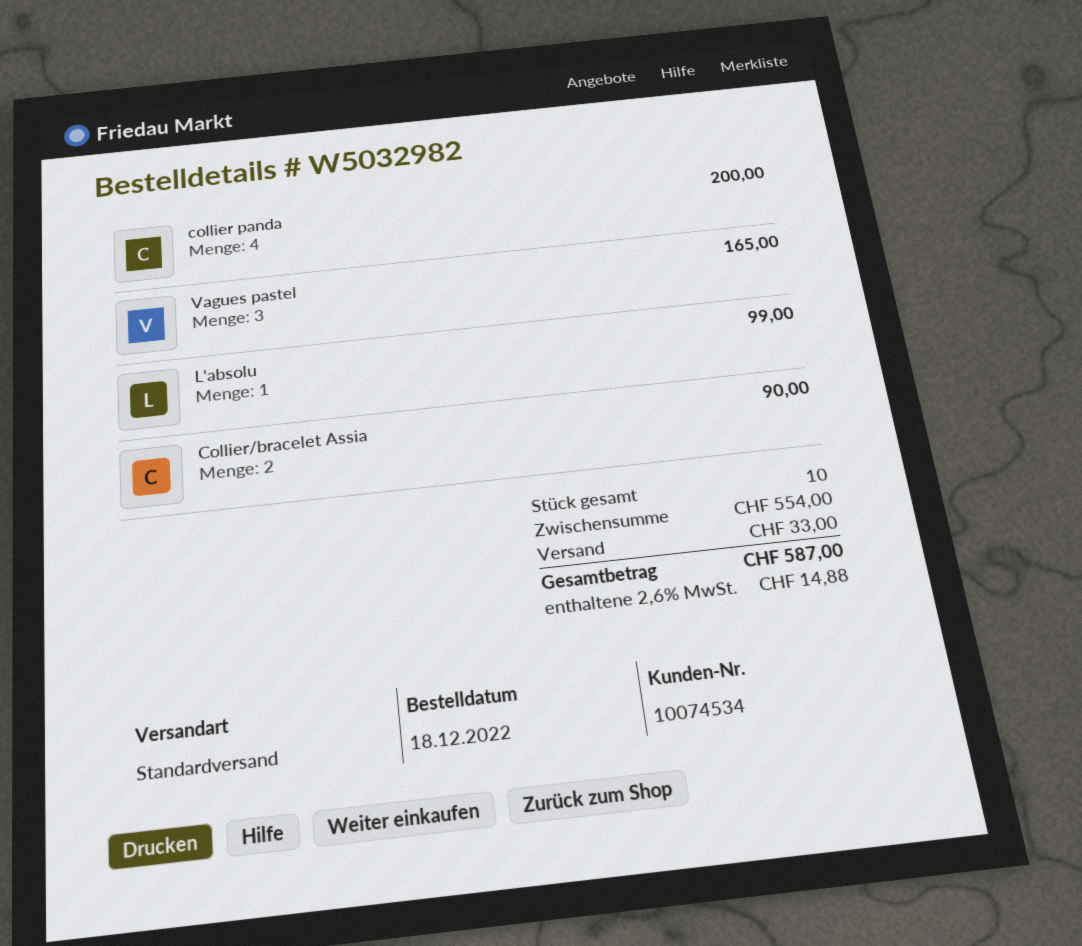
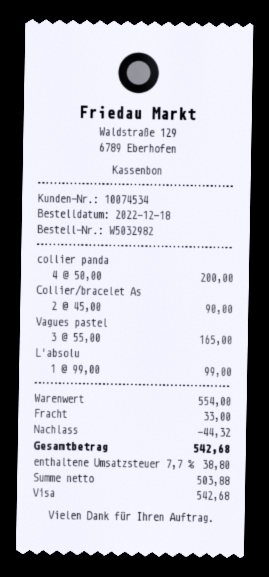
discount: none -> 44.32
tax: 2.6% = 14.88 -> 7.7% = 38.80
total: 587.00 -> 542.68

